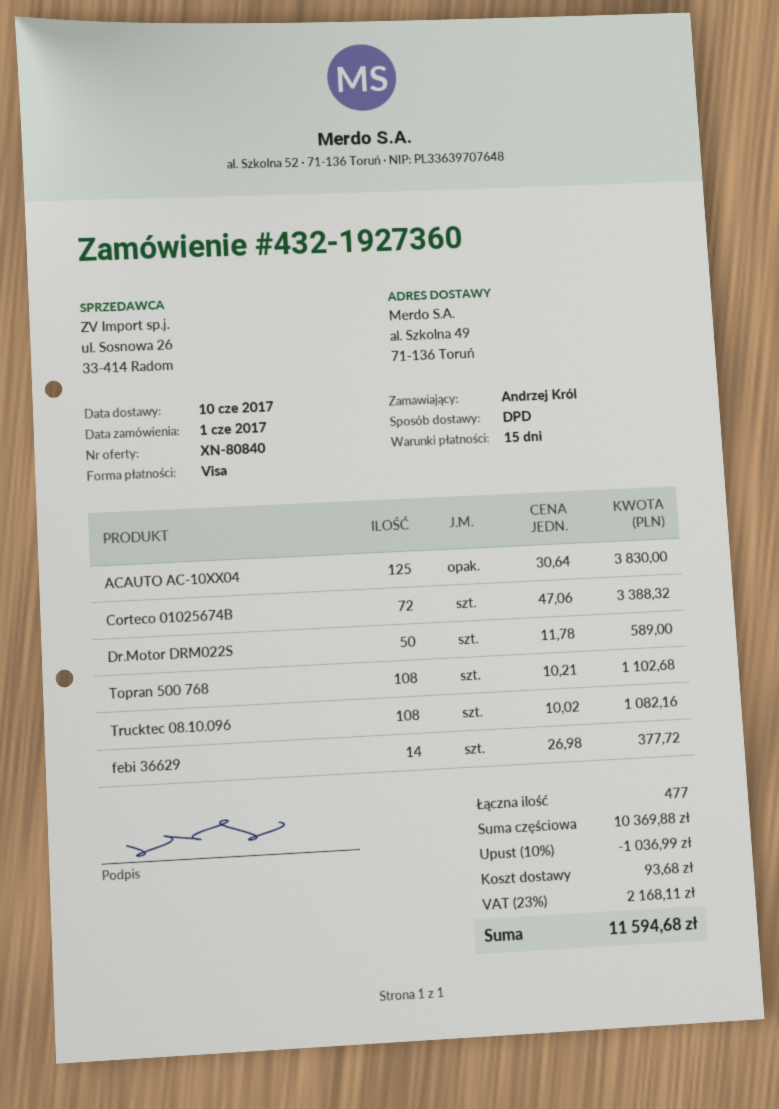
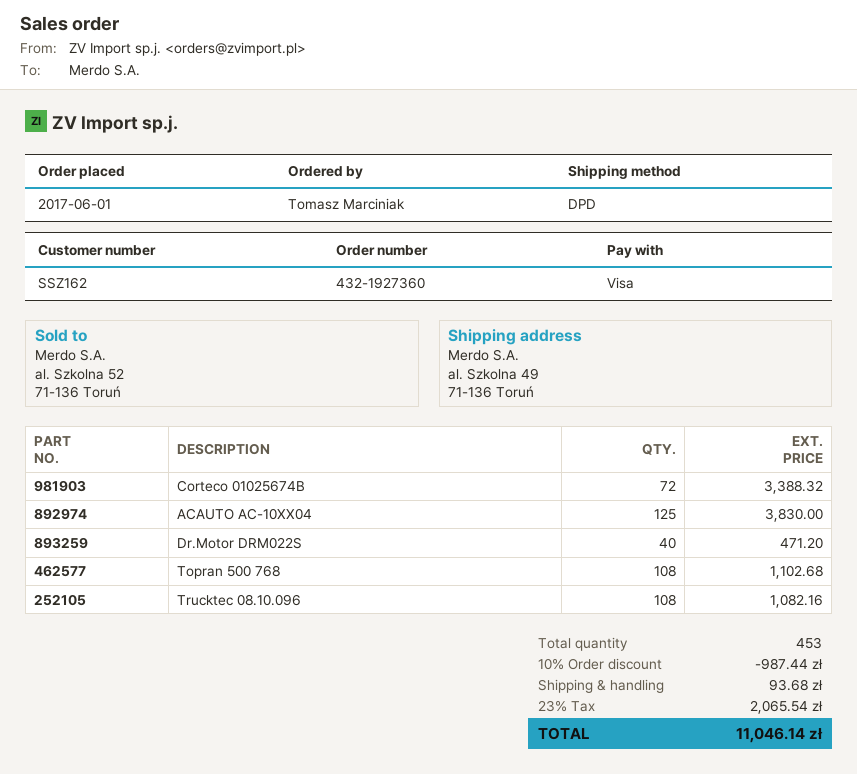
ordered by: Andrzej Król -> Tomasz Marciniak
Dr.Motor DRM022S: 50 for 589.00 -> 40 for 471.20
febi 36629: 14 for 377.72 -> none
total quantity: 477 -> 453
discount: 10% = 1036.99 -> 10% = 987.44
tax: 23% = 2168.11 -> 23% = 2065.54
total: 11594.68 -> 11046.14

